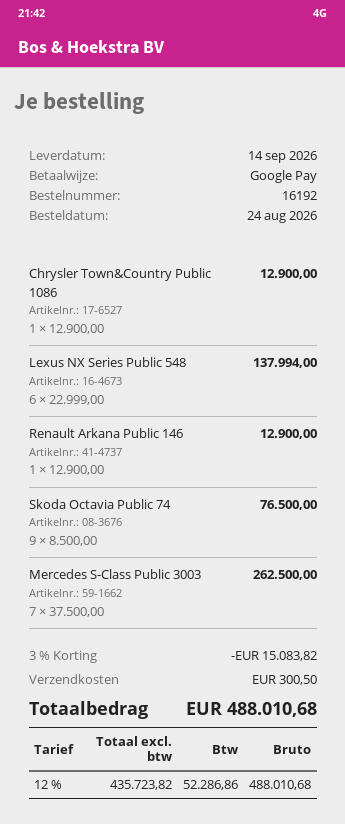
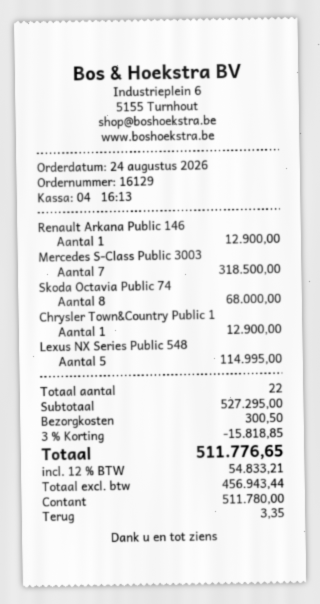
order number: 16192 -> 16129
payment method: Google Pay -> cash
Lexus NX Series Public 548: 6 for 137994.00 -> 5 for 114995.00
Skoda Octavia Public 74: 9 for 76500.00 -> 8 for 68000.00
Mercedes S-Class Public 3003: 7 for 262500.00 -> 7 for 318500.00
discount: 3% = 15083.82 -> 3% = 15818.85
net: 435723.82 -> 456943.44
tax: 12% = 52286.86 -> 12% = 54833.21
total: 488010.68 -> 511776.65

